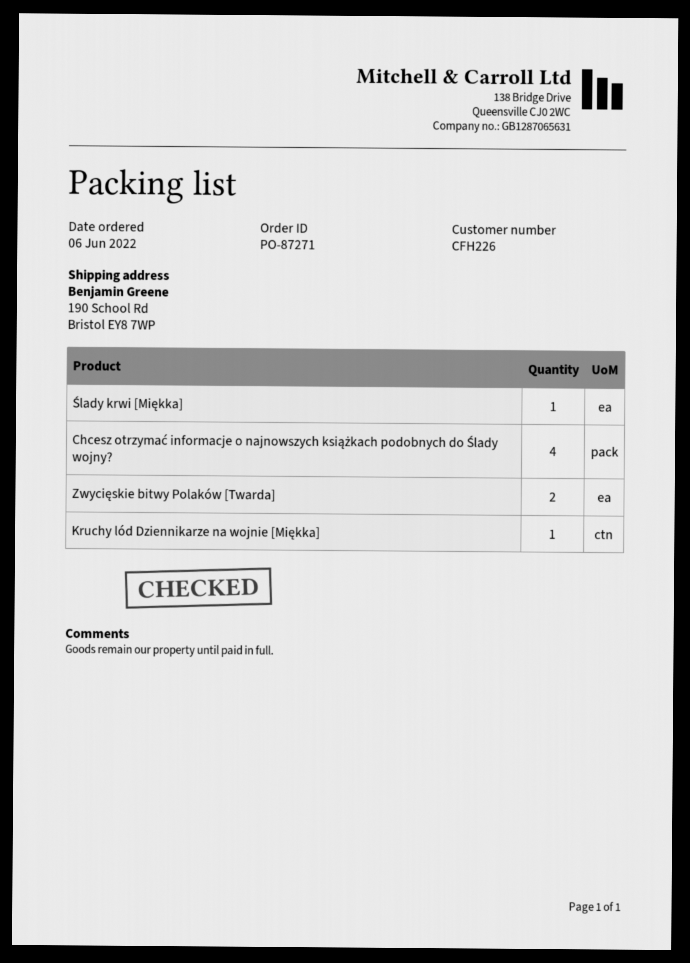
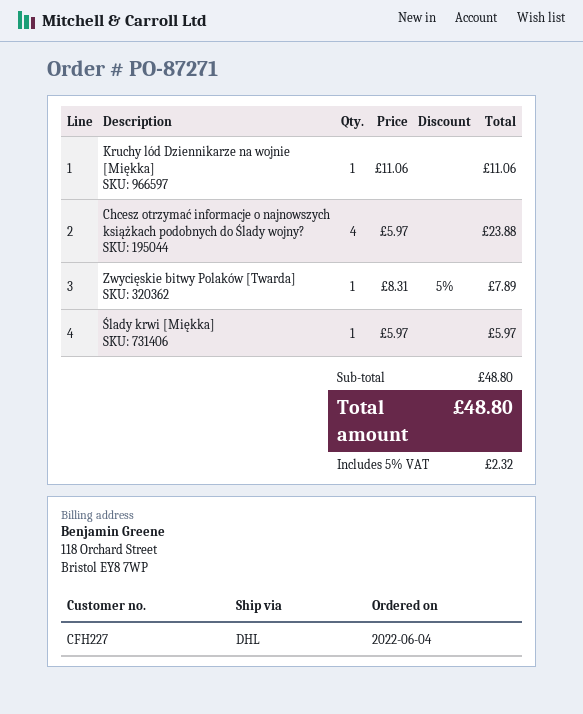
order date: 2022-06-06 -> 2022-06-04
customer number: CFH226 -> CFH227
Zwycięskie bitwy Polaków [Twarda]: 2 -> 1

